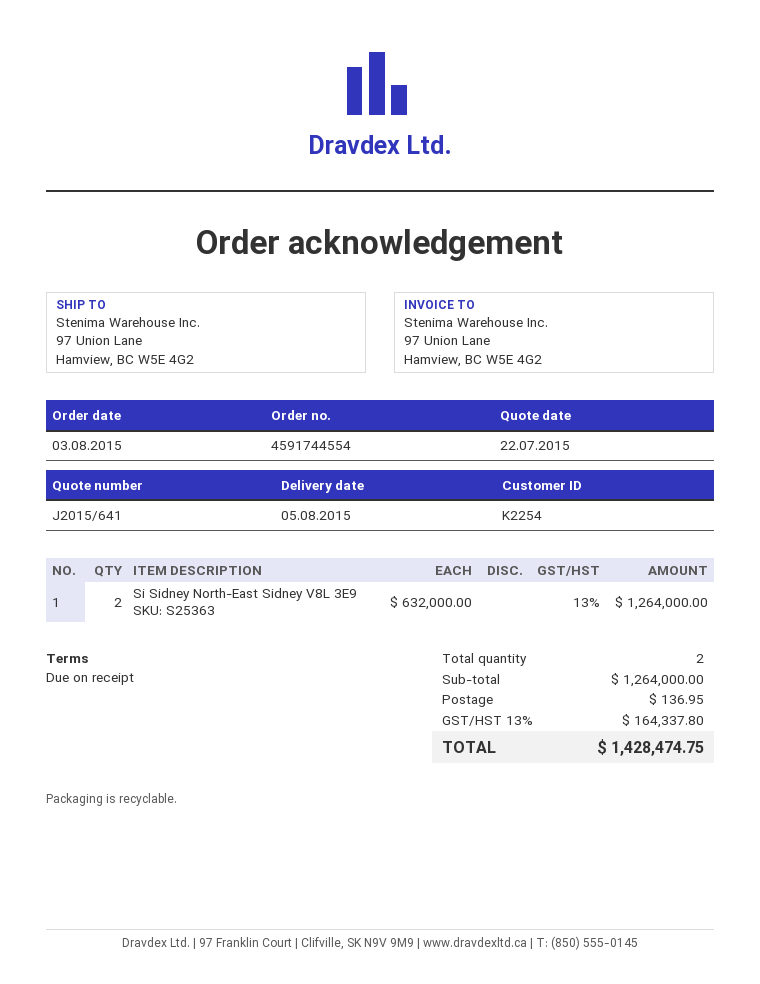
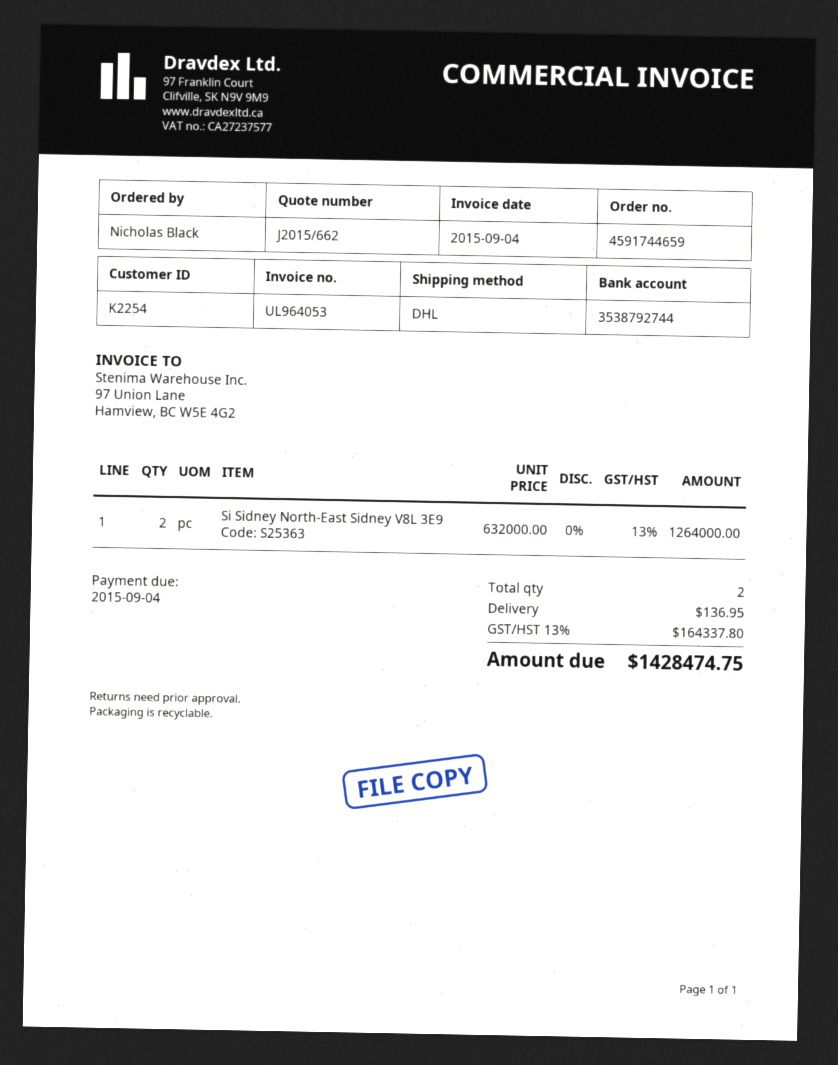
quote number: J2015/641 -> J2015/662
order number: 4591744554 -> 4591744659

